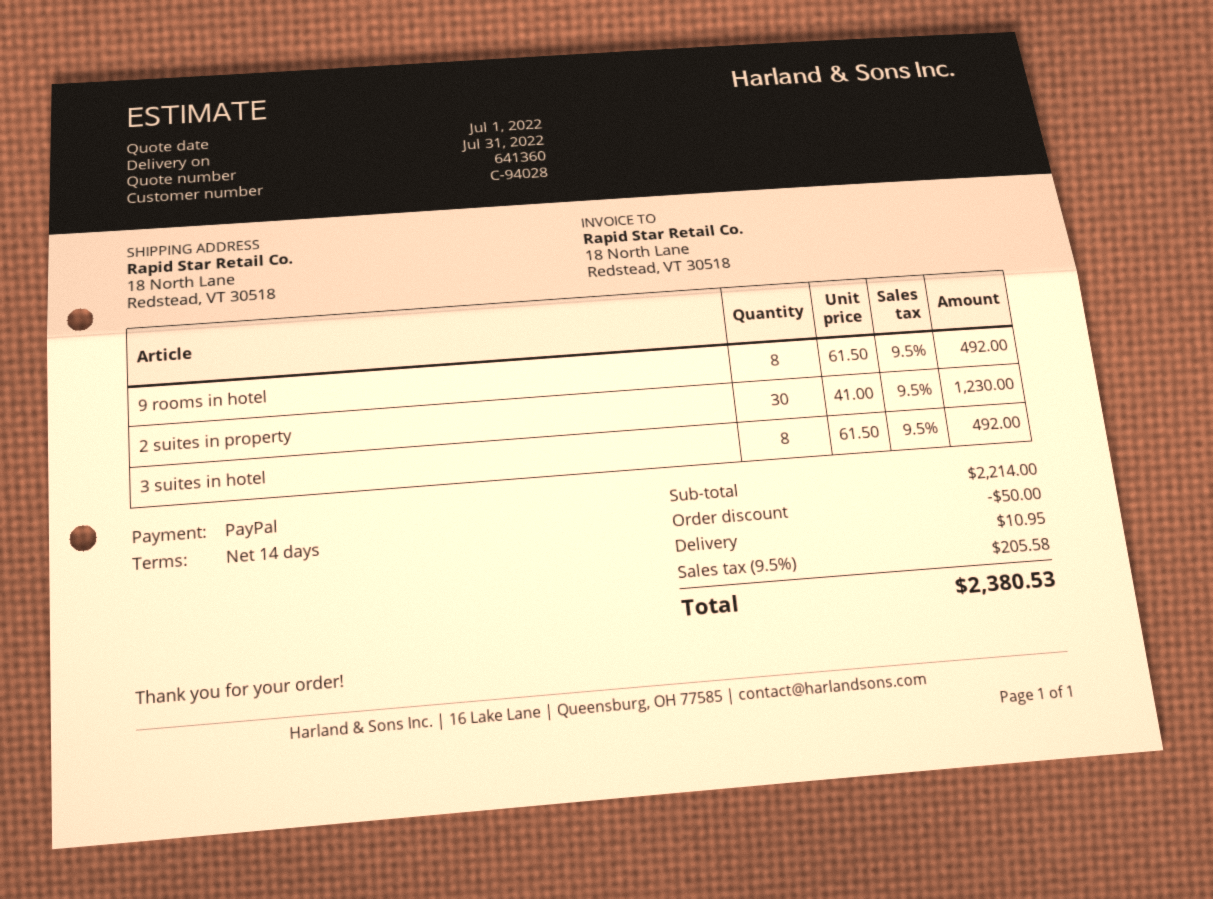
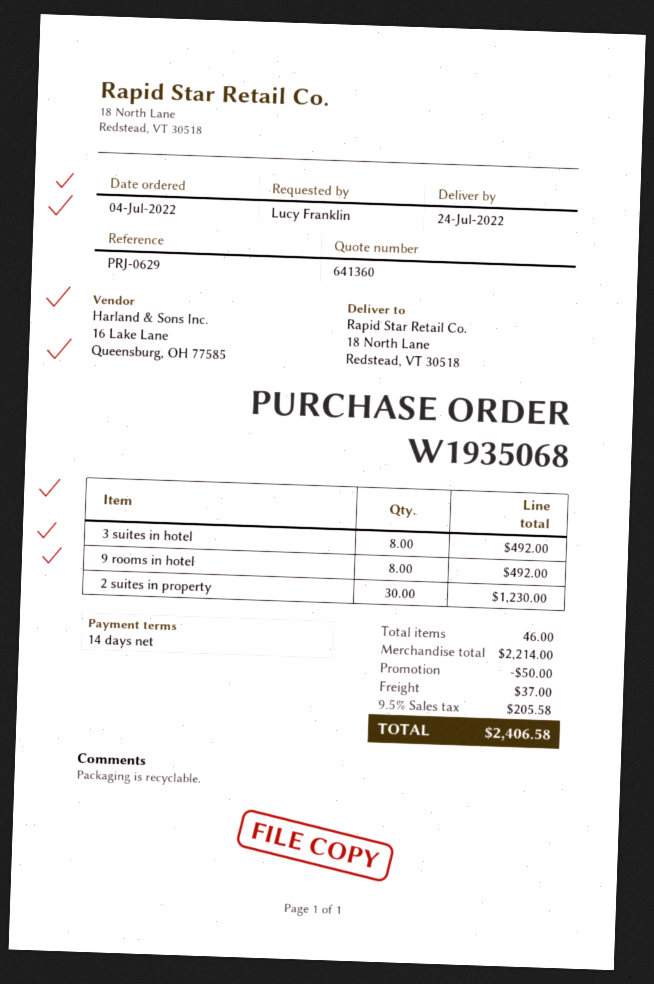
delivery date: 2022-07-31 -> 2022-07-24
shipping: 10.95 -> 37.00
total: 2380.53 -> 2406.58

